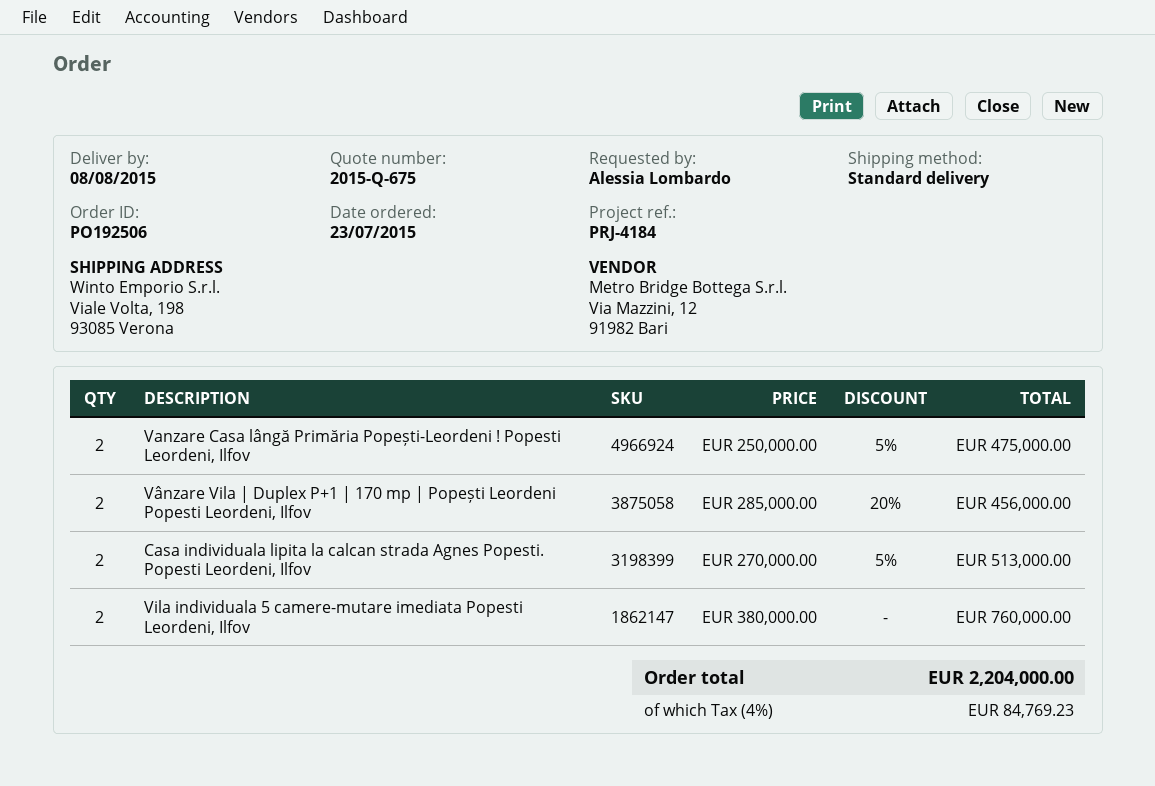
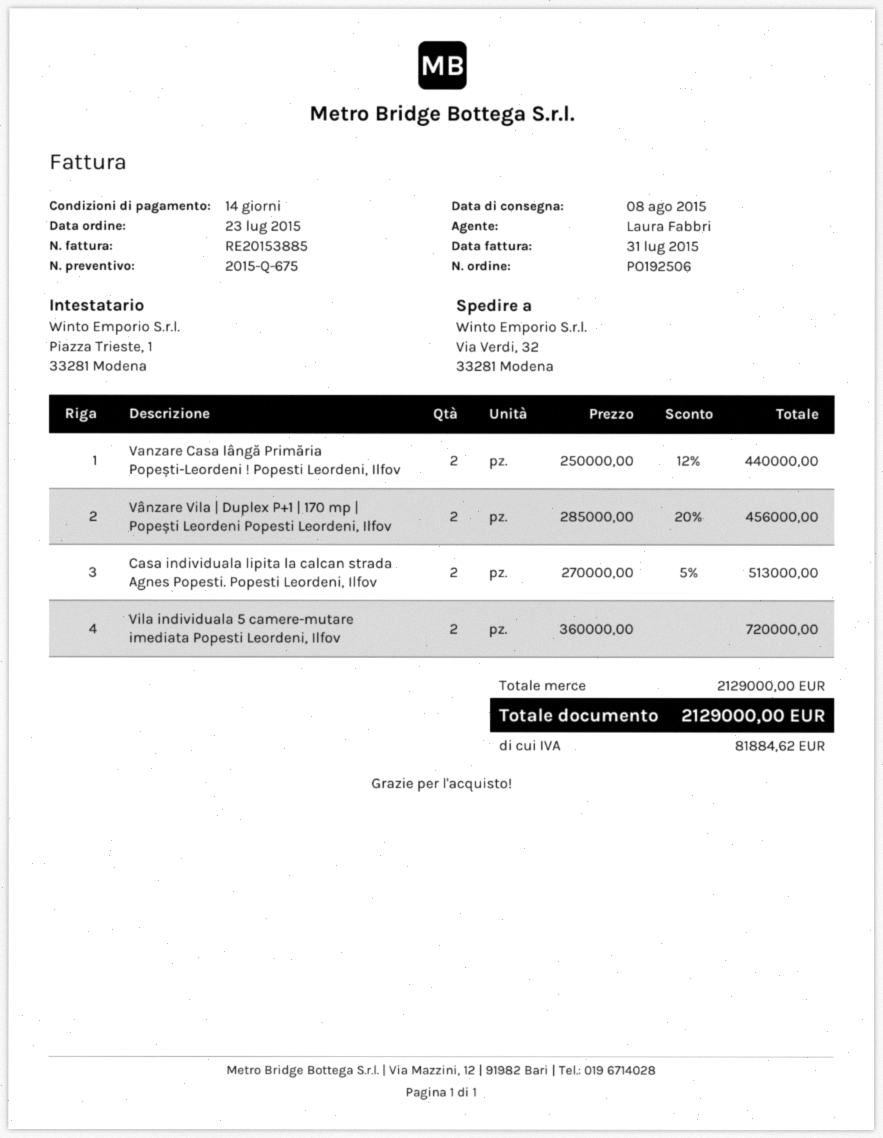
ship to: Viale Volta, 198, 93085 Verona -> Via Verdi, 32, 33281 Modena
Vanzare Casa lângă Primăria Popești-Leordeni ! Popesti Leordeni, Ilfov: 2 x 250000.00 - 5% = 475000.00 -> 2 x 250000.00 - 12% = 440000.00
Vila individuala 5 camere-mutare imediata Popesti Leordeni, Ilfov: 2 x 380000.00 = 760000.00 -> 2 x 360000.00 = 720000.00
tax: 84769.23 -> 81884.62
total: 2204000.00 -> 2129000.00

